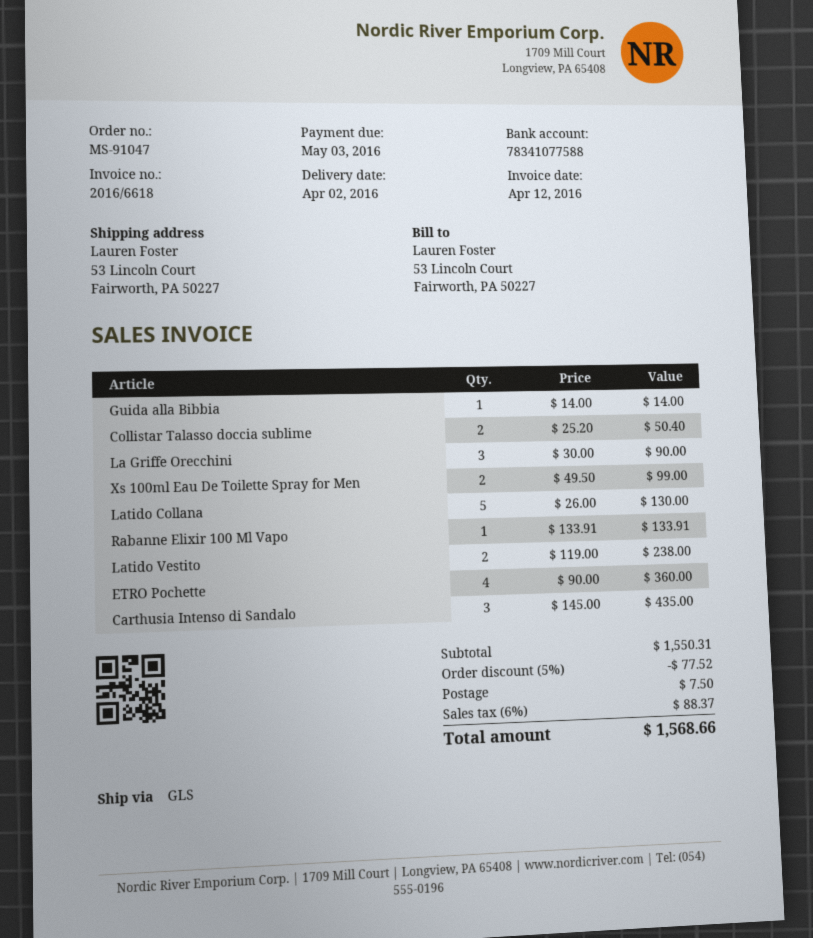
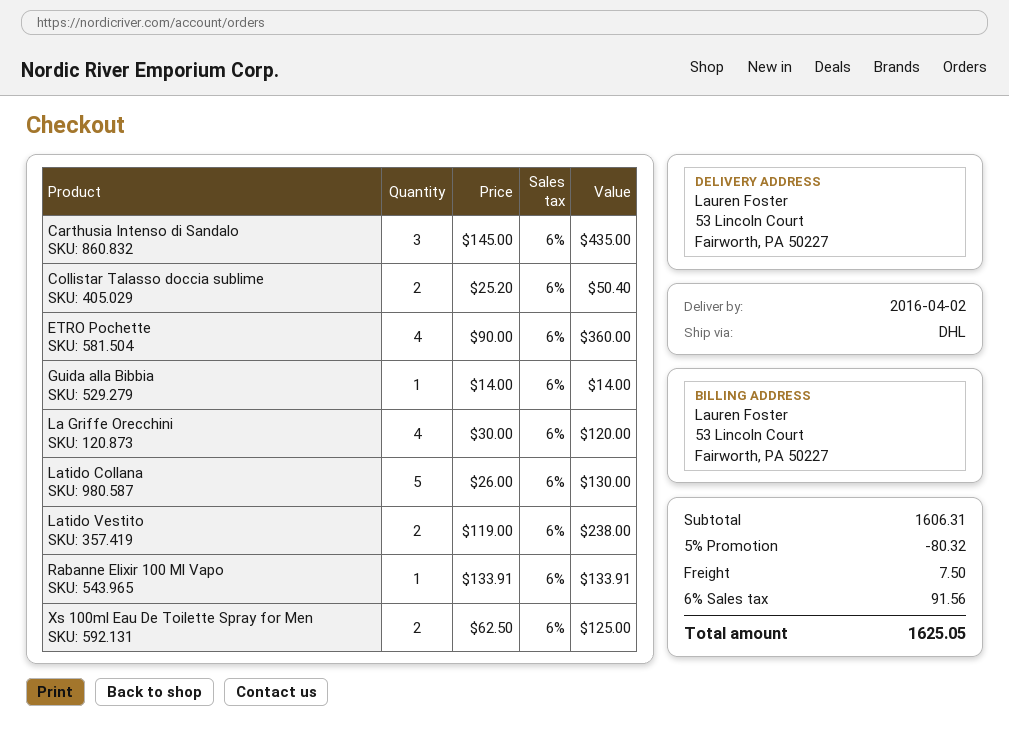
shipping method: GLS -> DHL
La Griffe Orecchini: 3 x 30.00 = 90.00 -> 4 x 30.00 = 120.00
Xs 100ml Eau De Toilette Spray for Men: 2 x 49.50 = 99.00 -> 2 x 62.50 = 125.00
subtotal: 1550.31 -> 1606.31
discount: 5% = 77.52 -> 5% = 80.32
tax: 6% = 88.37 -> 6% = 91.56
total: 1568.66 -> 1625.05

